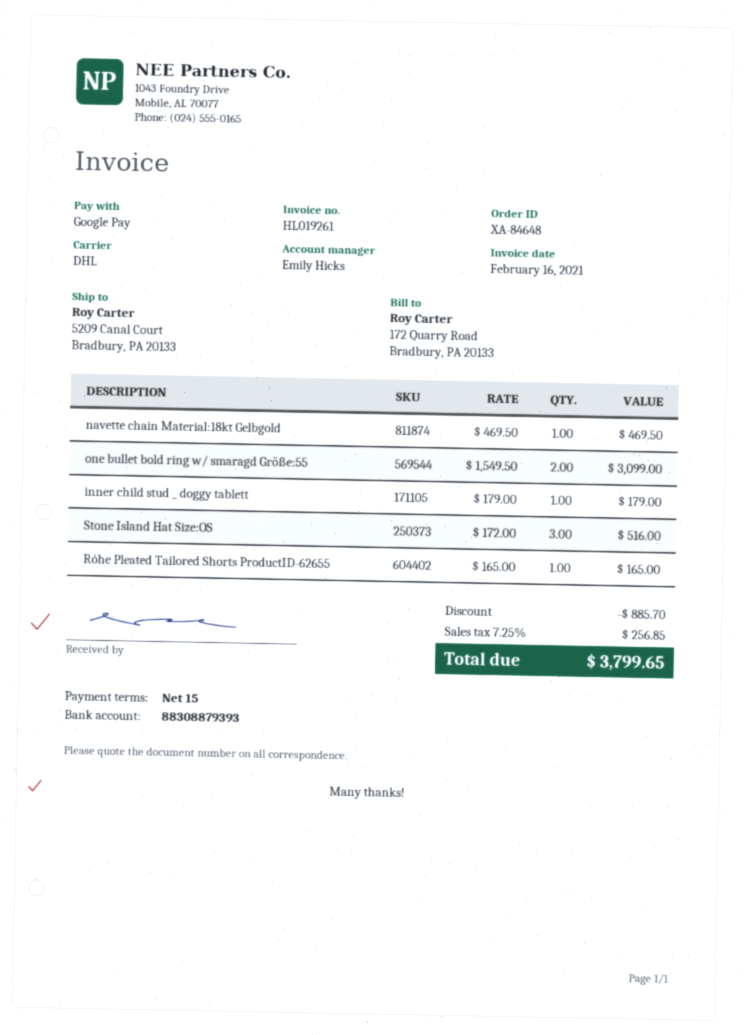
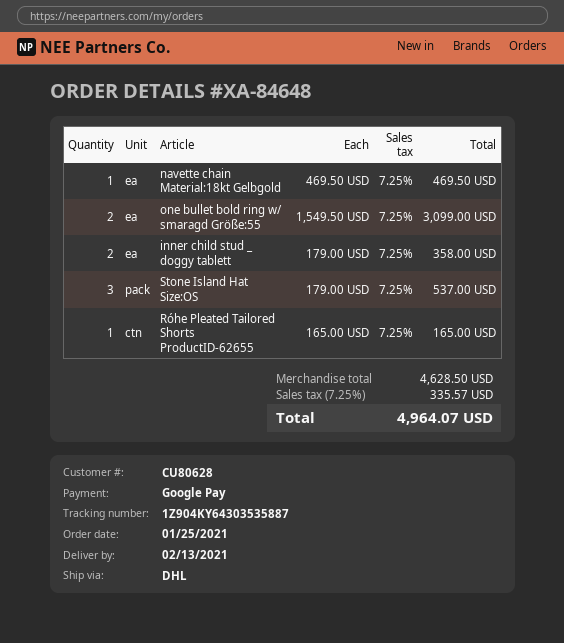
inner child stud _ doggy tablett: 1 x 179.00 = 179.00 -> 2 x 179.00 = 358.00
Stone Island Hat Size:OS: 3 x 172.00 = 516.00 -> 3 x 179.00 = 537.00
discount: 885.70 -> none
tax: 7.25% = 256.85 -> 7.25% = 335.57
total: 3799.65 -> 4964.07

